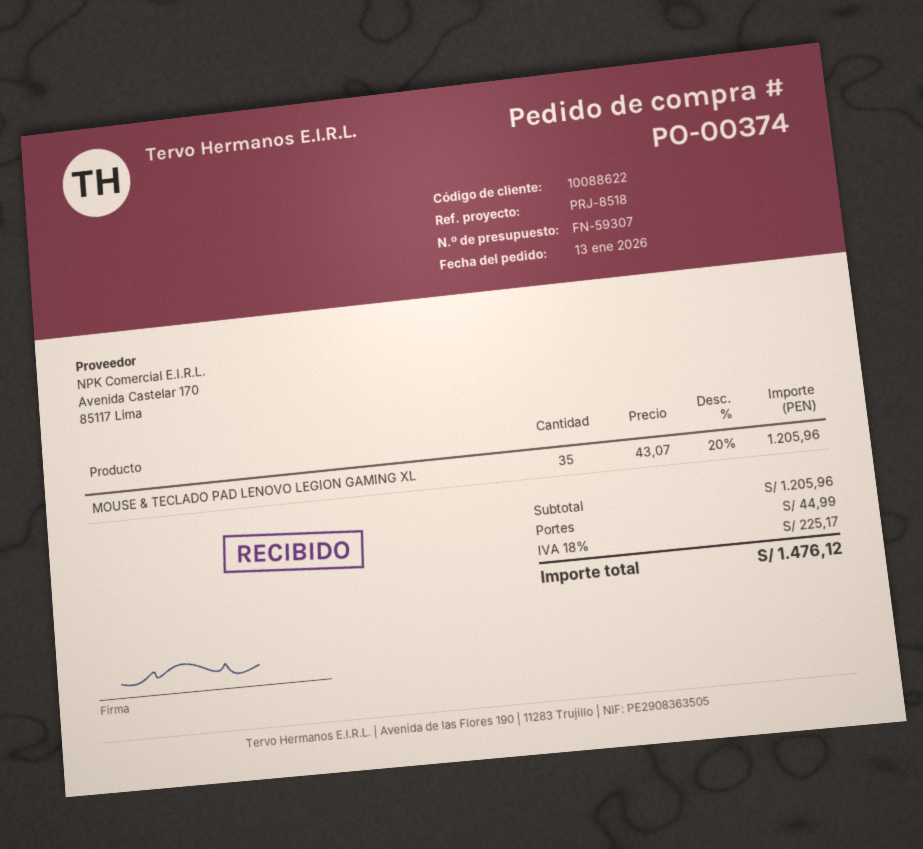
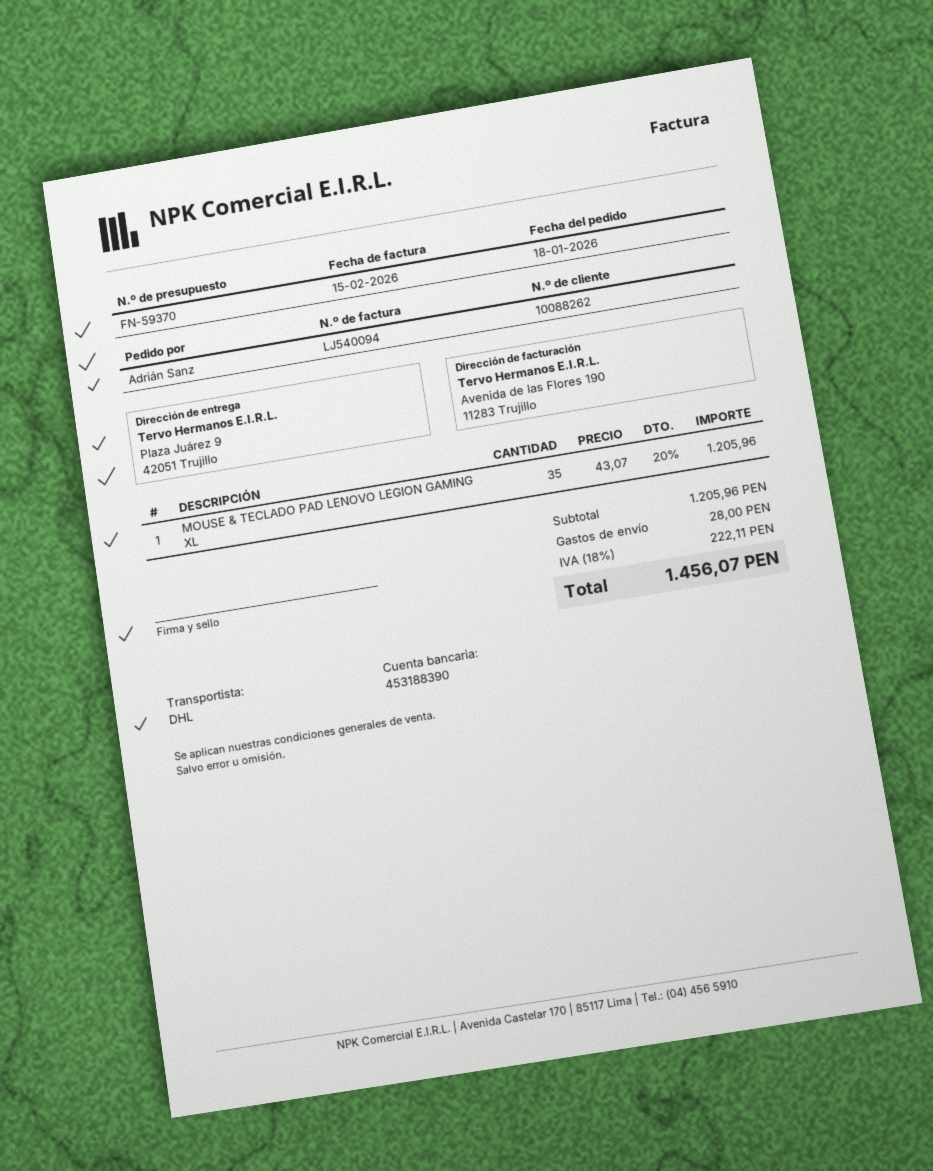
quote number: FN-59307 -> FN-59370
order date: 2026-01-13 -> 2026-01-18
customer number: 10088622 -> 10088262
shipping: 44.99 -> 28.00
tax: 18% = 225.17 -> 18% = 222.11
total: 1476.12 -> 1456.07

